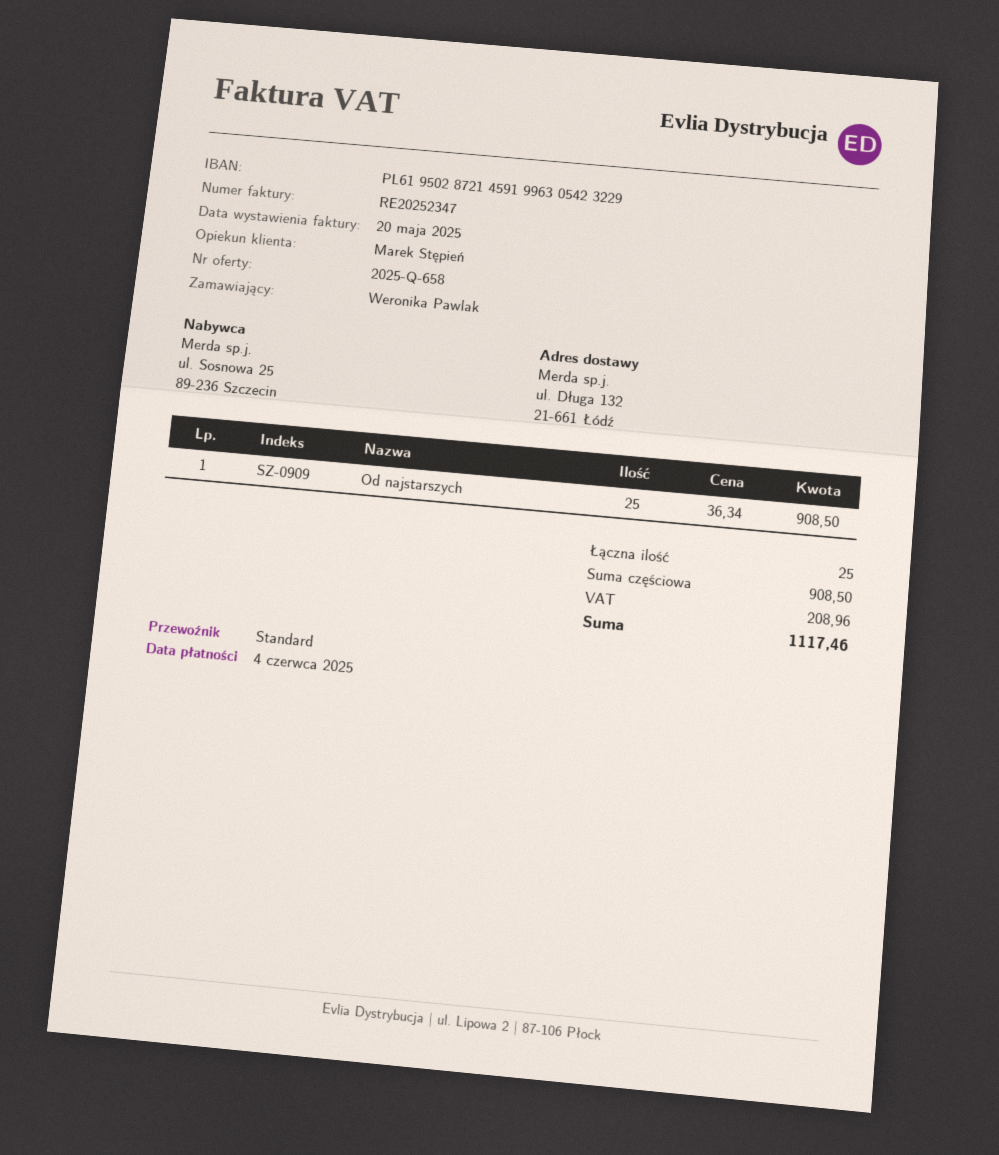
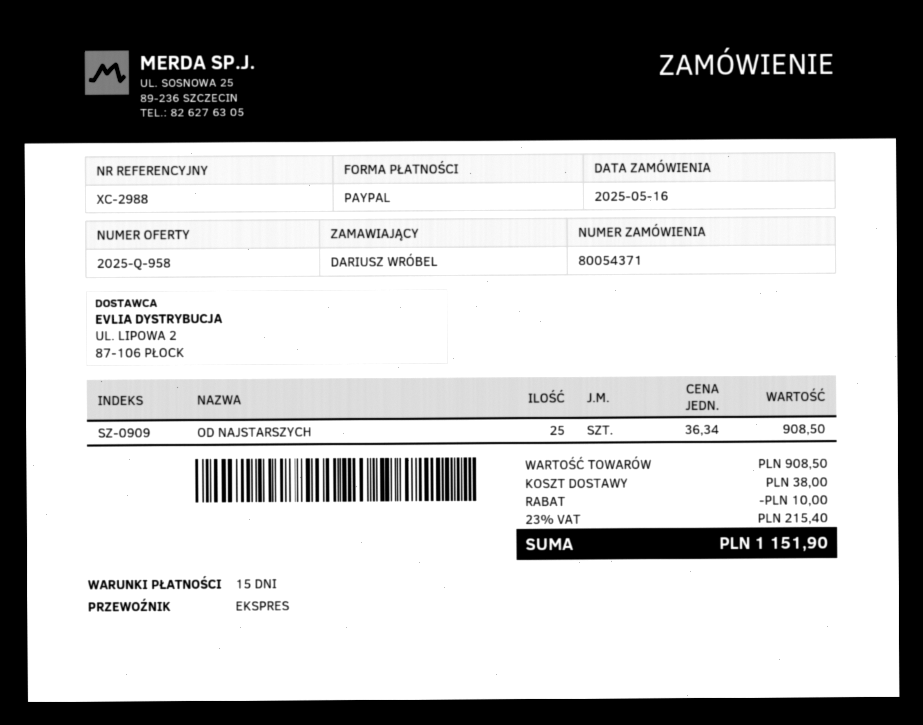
quote number: 2025-Q-658 -> 2025-Q-958
ordered by: Weronika Pawlak -> DARIUSZ WRÓBEL
shipping method: standard -> express
discount: none -> 10.00
shipping: none -> 38.00
tax: 208.96 -> 215.40
total: 1117.46 -> 1151.90

